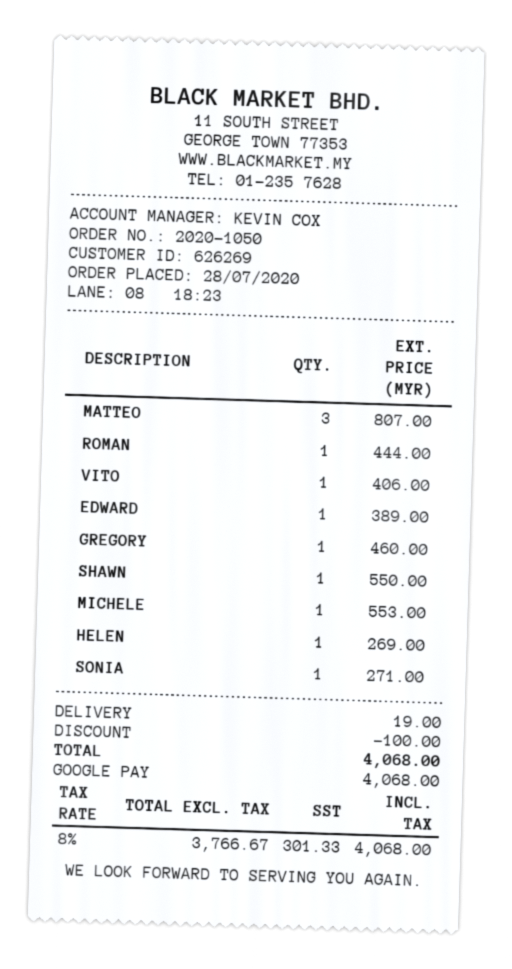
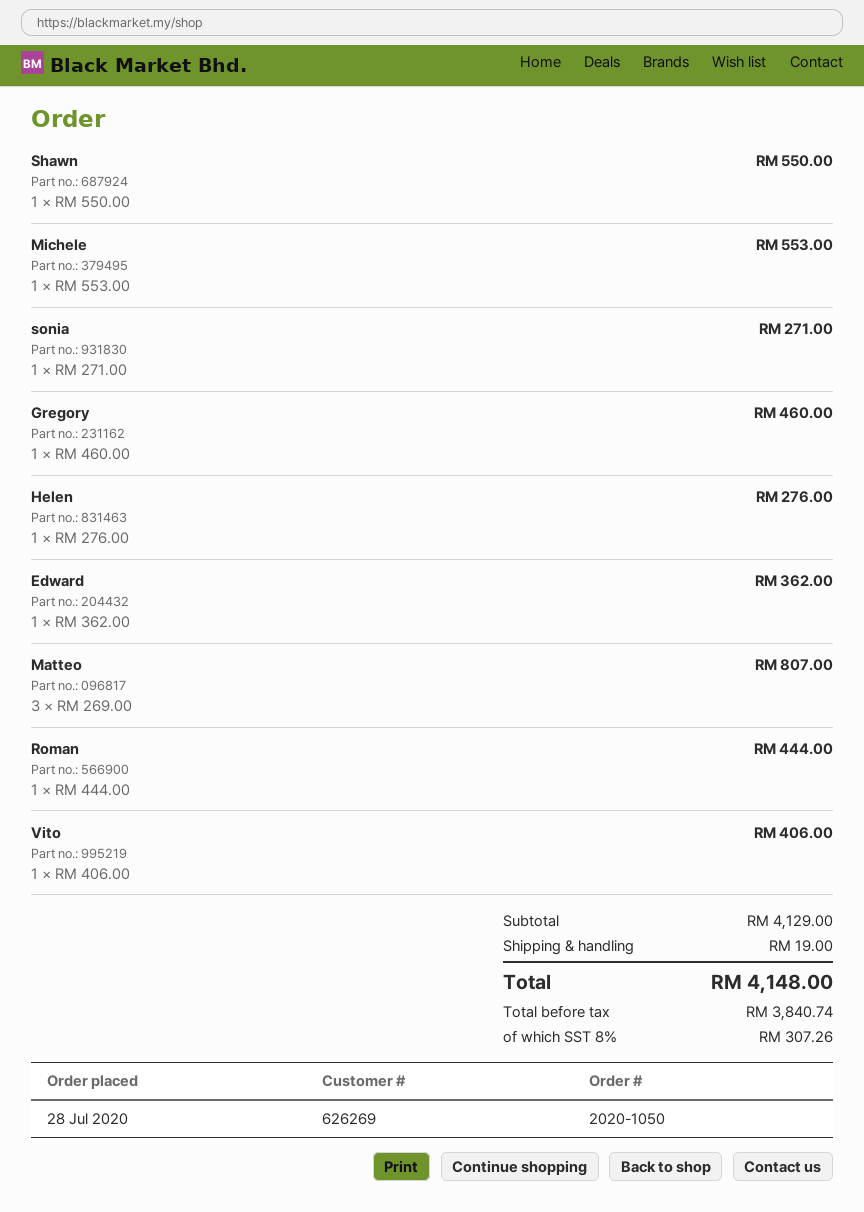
EDWARD: 1 for 389.00 -> 1 for 362.00
HELEN: 1 for 269.00 -> 1 for 276.00
discount: 100.00 -> none
net: 3766.67 -> 3840.74
tax: 8% = 301.33 -> 8% = 307.26
total: 4068.00 -> 4148.00

